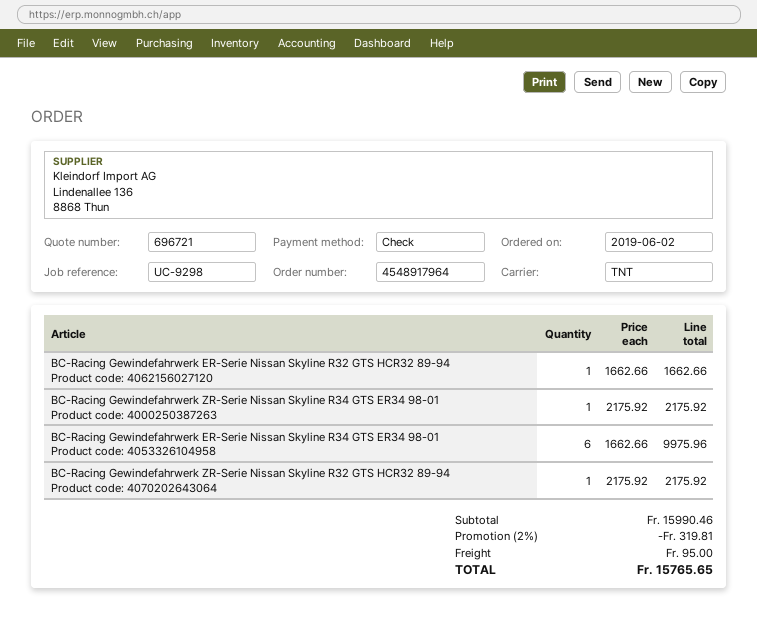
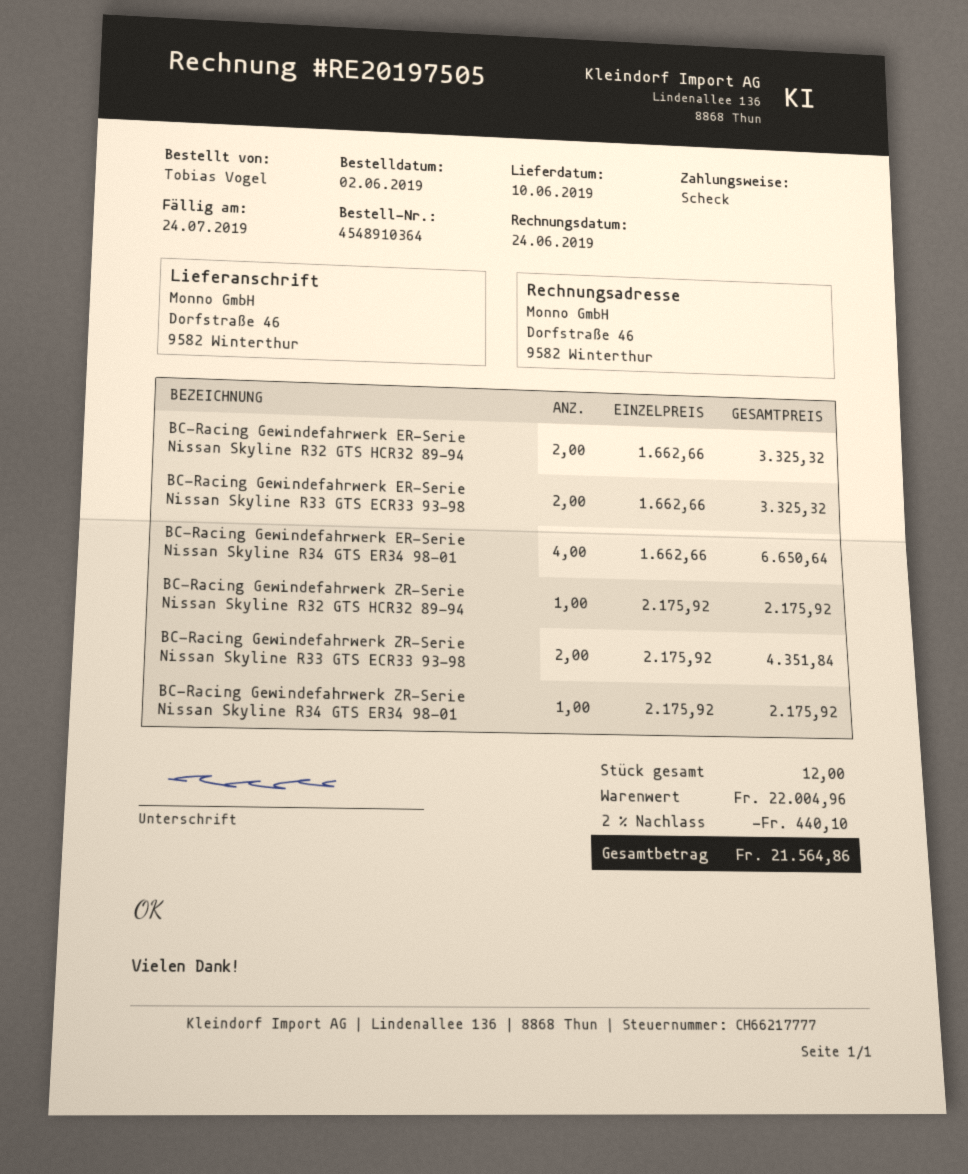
order number: 4548917964 -> 4548910364
BC-Racing Gewindefahrwerk ER-Serie Nissan Skyline R32 GTS HCR32 89-94: 1 x 1662.66 = 1662.66 -> 2 x 1662.66 = 3325.32
BC-Racing Gewindefahrwerk ER-Serie Nissan Skyline R34 GTS ER34 98-01: 6 x 1662.66 = 9975.96 -> 4 x 1662.66 = 6650.64
BC-Racing Gewindefahrwerk ER-Serie Nissan Skyline R33 GTS ECR33 93-98: none -> 2 x 1662.66 = 3325.32
BC-Racing Gewindefahrwerk ZR-Serie Nissan Skyline R33 GTS ECR33 93-98: none -> 2 x 2175.92 = 4351.84
subtotal: 15990.46 -> 22004.96
discount: 2% = 319.81 -> 2% = 440.10
shipping: 95.00 -> none
total: 15765.65 -> 21564.86

